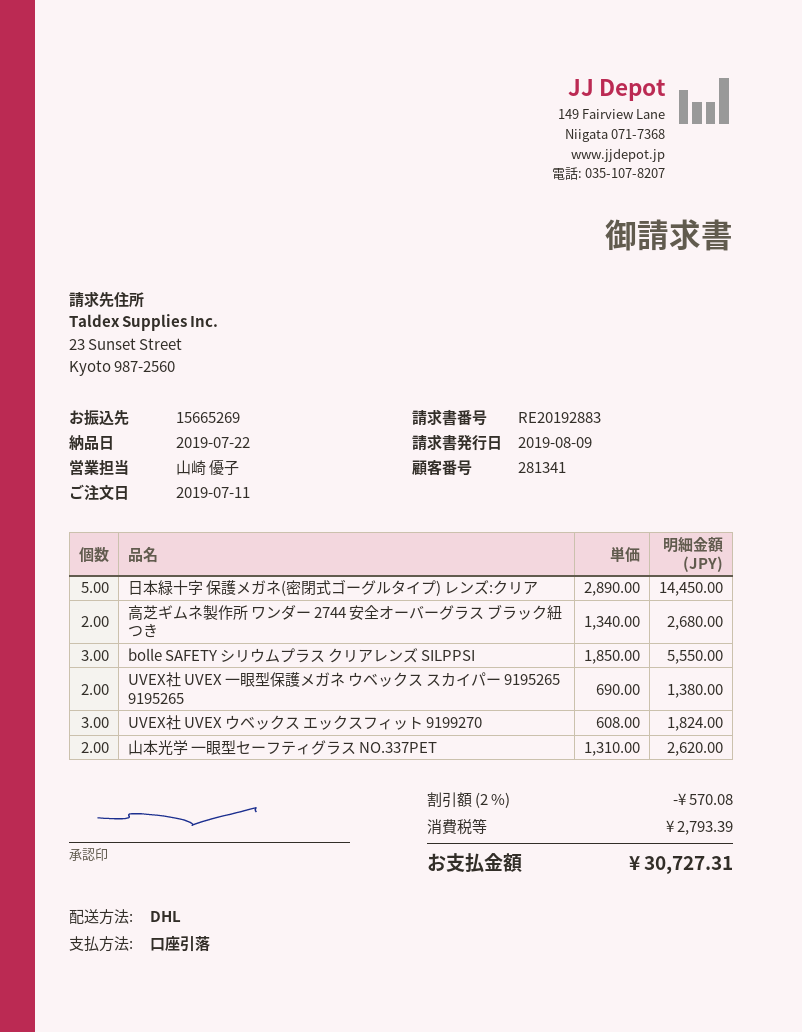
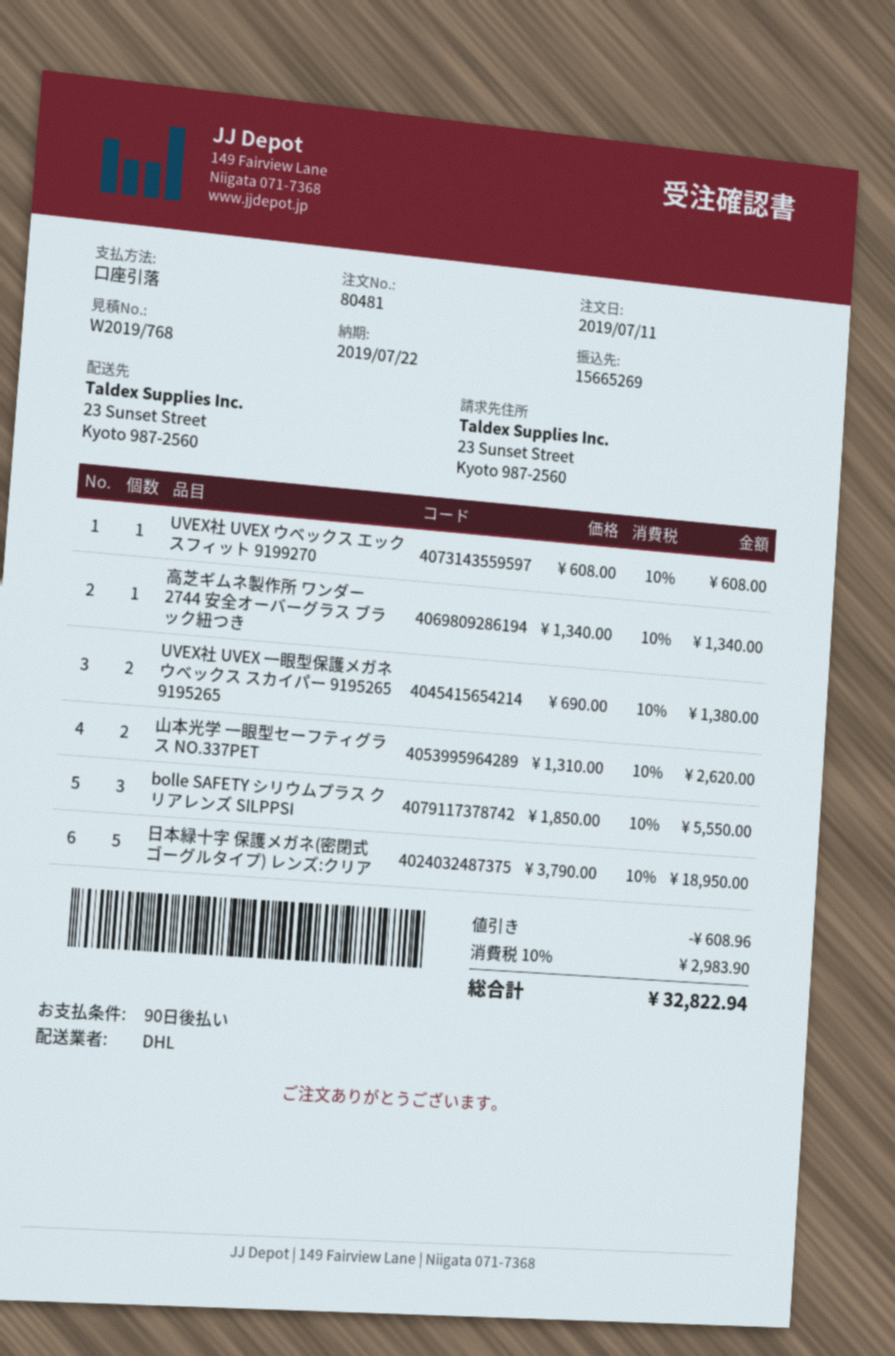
日本緑十字 保護メガネ(密閉式ゴーグルタイプ) レンズ:クリア: 5 x 2890.00 = 14450.00 -> 5 x 3790.00 = 18950.00
高芝ギムネ製作所 ワンダー 2744 安全オーバーグラス ブラック紐つき: 2 x 1340.00 = 2680.00 -> 1 x 1340.00 = 1340.00
UVEX社 UVEX ウベックス エックスフィット 9199270: 3 x 608.00 = 1824.00 -> 1 x 608.00 = 608.00
discount: 570.08 -> 608.96
tax: 2793.39 -> 2983.90
total: 30727.31 -> 32822.94

